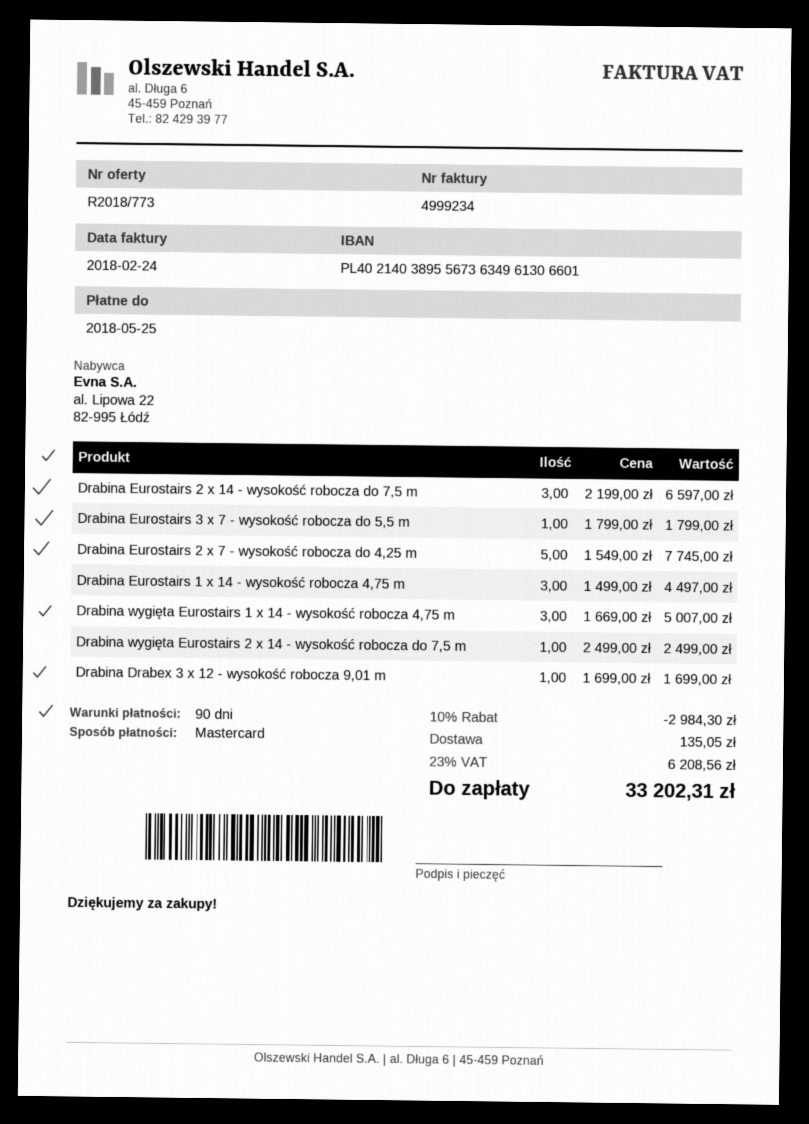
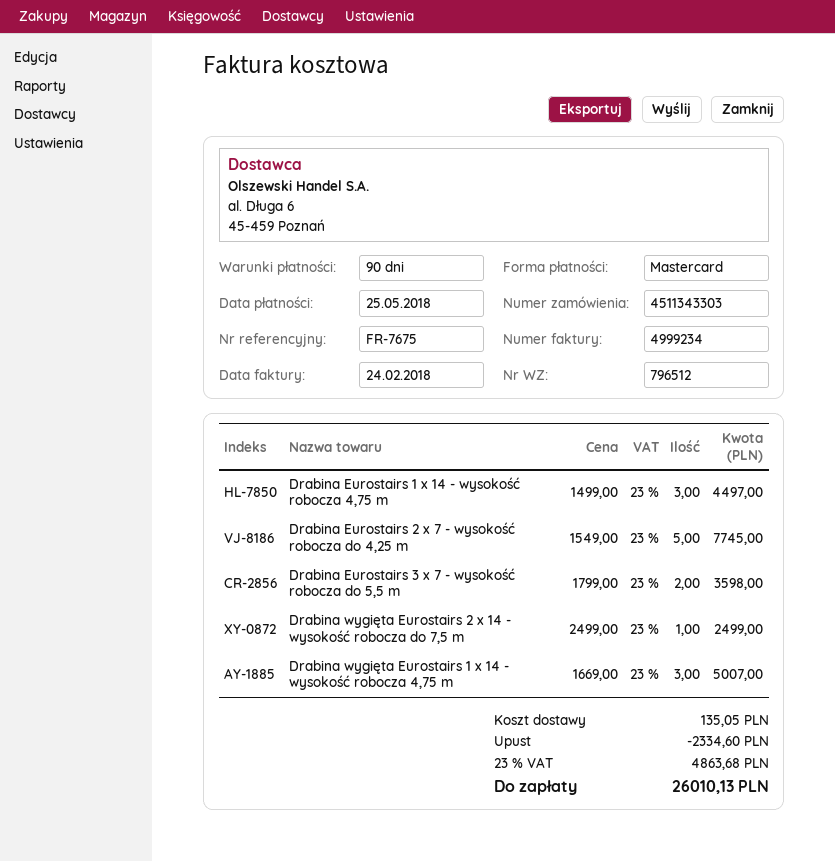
Drabina Eurostairs 2 x 14 - wysokość robocza do 7,5 m: 3 x 2199.00 = 6597.00 -> none
Drabina Eurostairs 3 x 7 - wysokość robocza do 5,5 m: 1 x 1799.00 = 1799.00 -> 2 x 1799.00 = 3598.00
Drabina Drabex 3 x 12 - wysokość robocza 9,01 m: 1 x 1699.00 = 1699.00 -> none
discount: 2984.30 -> 2334.60
tax: 23% = 6208.56 -> 23% = 4863.68
total: 33202.31 -> 26010.13

